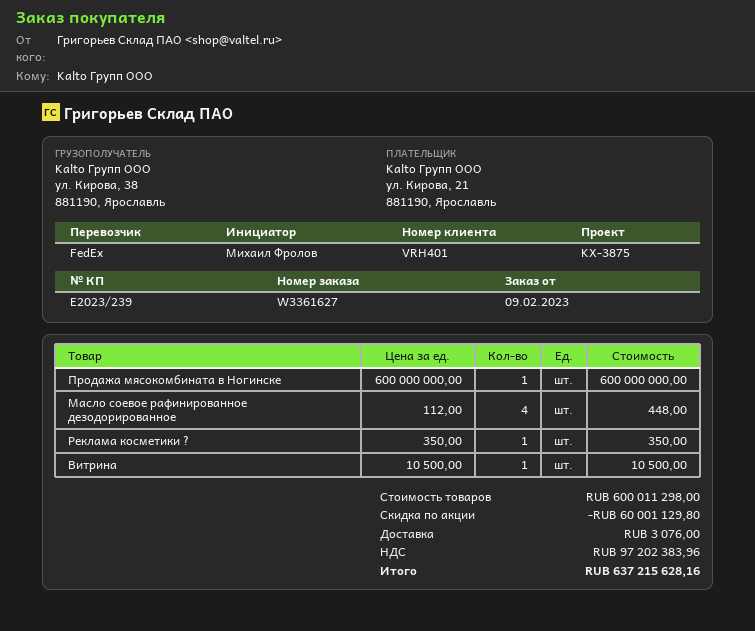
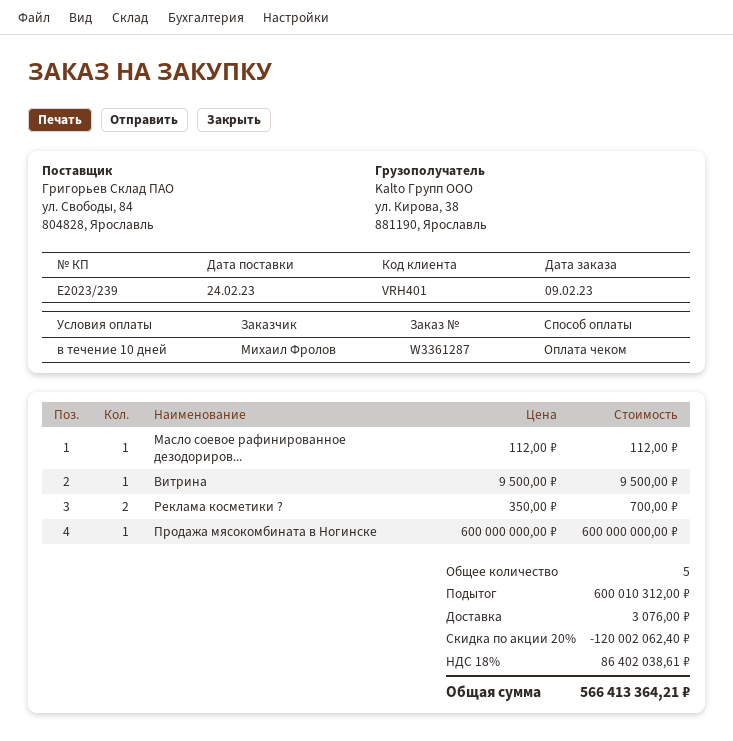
order number: W3361627 -> W3361287
Масло соевое рафинированное дезодорированное: 4 x 112.00 = 448.00 -> 1 x 112.00 = 112.00
Реклама косметики ?: 1 x 350.00 = 350.00 -> 2 x 350.00 = 700.00
Витрина: 1 x 10500.00 = 10500.00 -> 1 x 9500.00 = 9500.00
subtotal: 600011298.00 -> 600010312.00
discount: 60001129.80 -> 120002062.40
tax: 97202383.96 -> 86402038.61
total: 637215628.16 -> 566413364.21

